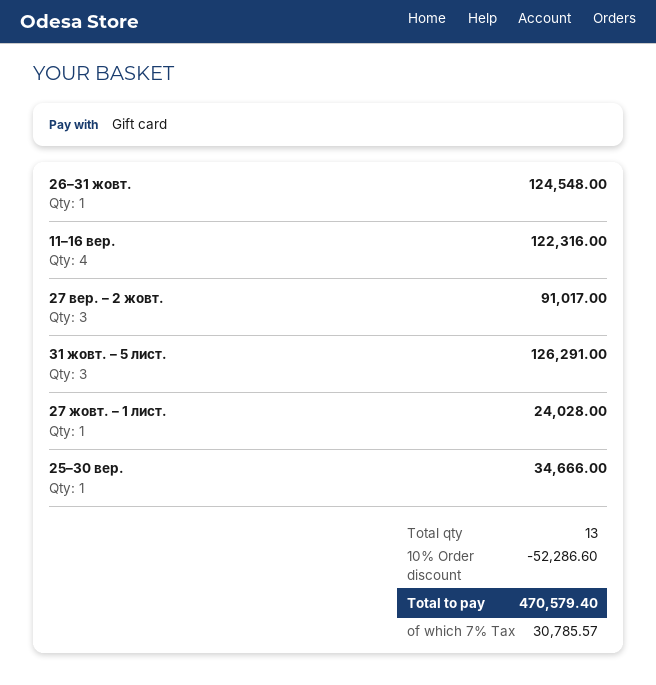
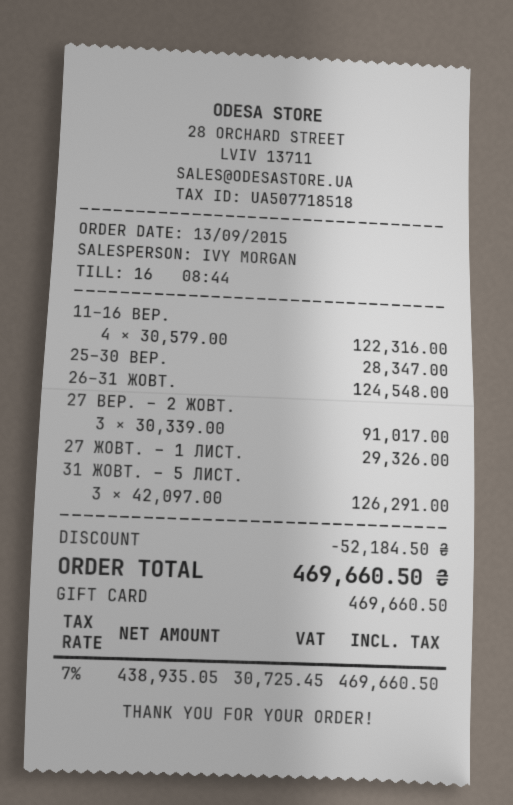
27 жовт. – 1 лист.: 1 for 24028.00 -> 1 for 29326.00
25–30 вер.: 1 for 34666.00 -> 1 for 28347.00
discount: 52286.60 -> 52184.50
tax: 7% = 30785.57 -> 7% = 30725.45
total: 470579.40 -> 469660.50

